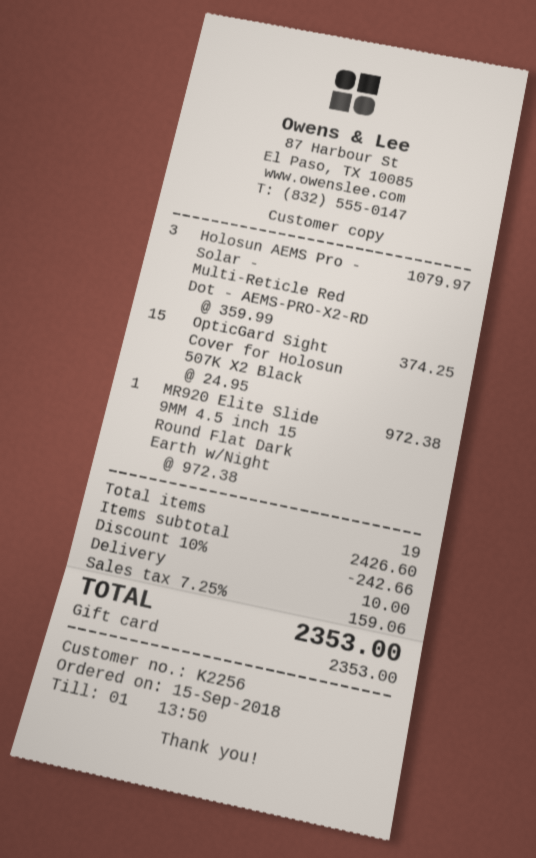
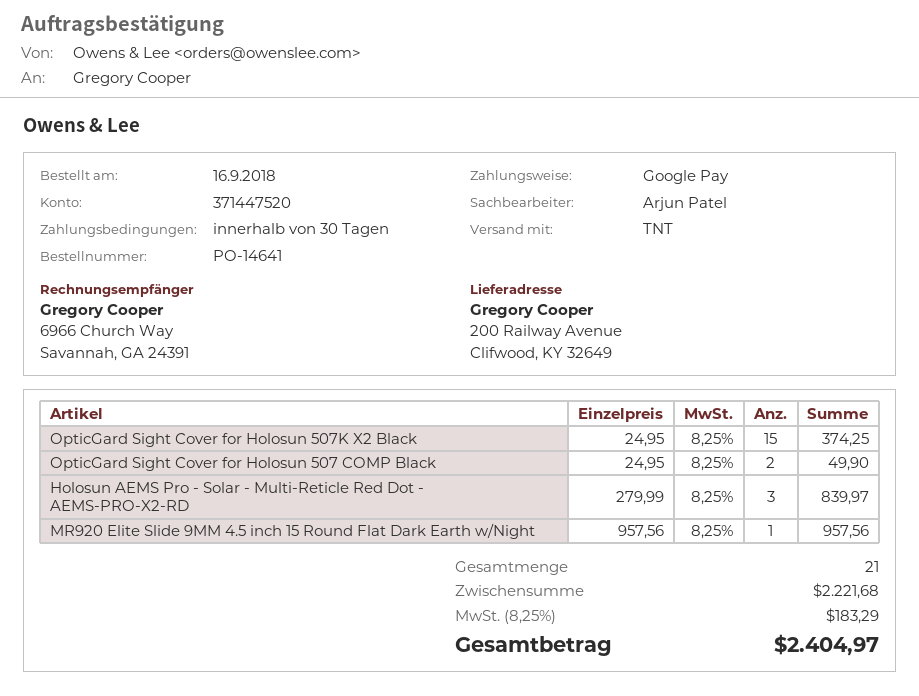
order date: 2018-09-15 -> 2018-09-16
payment method: gift card -> Google Pay
Holosun AEMS Pro - Solar - Multi-Reticle Red Dot - AEMS-PRO-X2-RD: 3 x 359.99 = 1079.97 -> 3 x 279.99 = 839.97
MR920 Elite Slide 9MM 4.5 inch 15 Round Flat Dark Earth w/Night: 1 x 972.38 = 972.38 -> 1 x 957.56 = 957.56
OpticGard Sight Cover for Holosun 507 COMP Black: none -> 2 x 24.95 = 49.90
total quantity: 19 -> 21
subtotal: 2426.60 -> 2221.68
discount: 10% = 242.66 -> none
shipping: 10.00 -> none
tax: 7.25% = 159.06 -> 8.25% = 183.29
total: 2353.00 -> 2404.97

